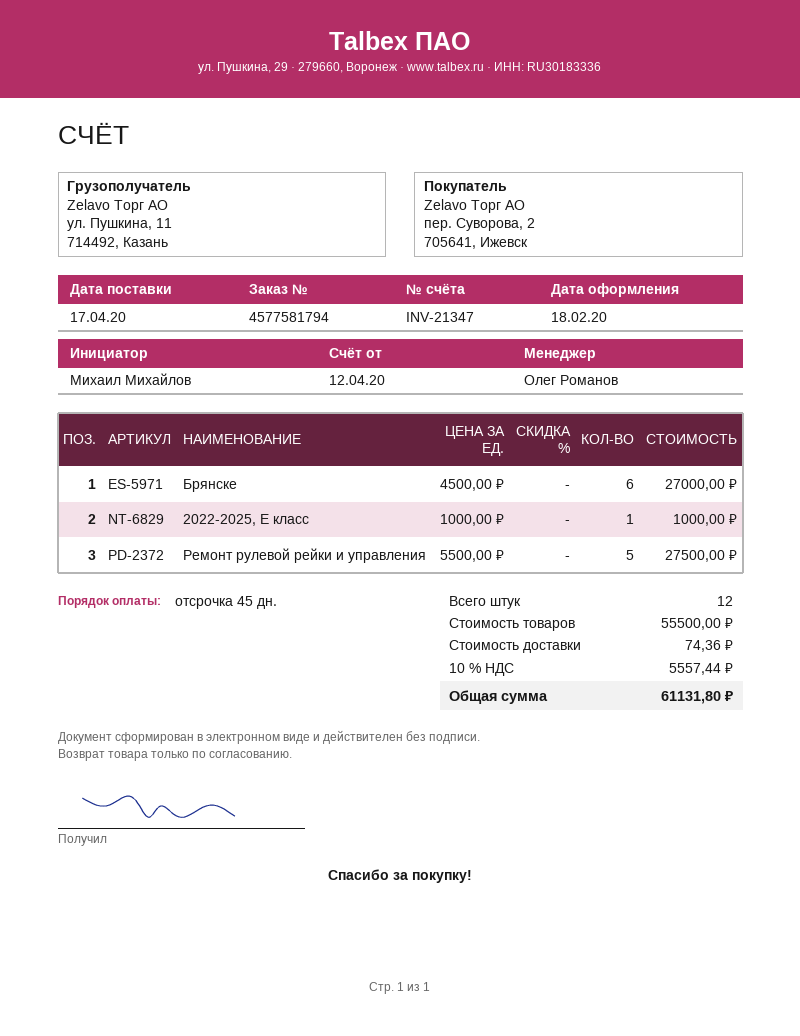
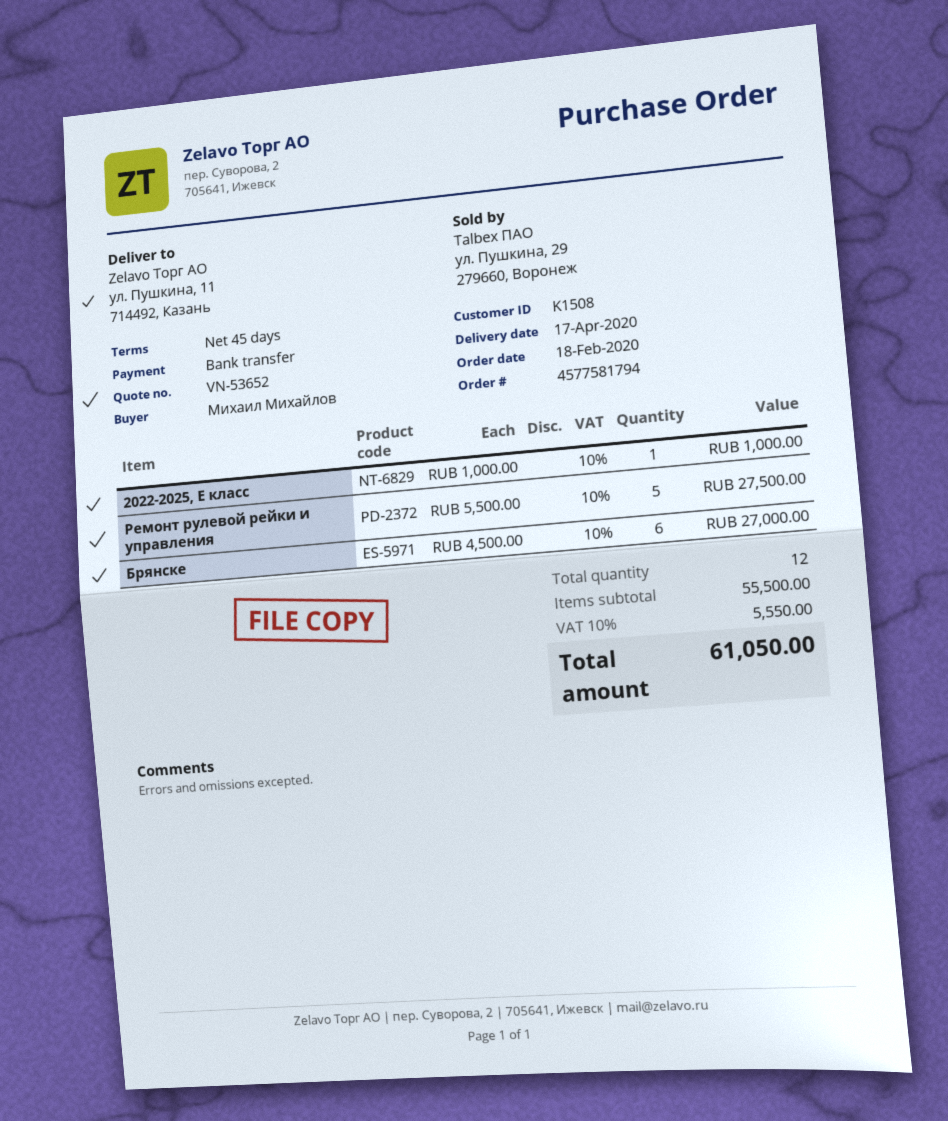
shipping: 74.36 -> none
tax: 10% = 5557.44 -> 10% = 5550.00
total: 61131.80 -> 61050.00

